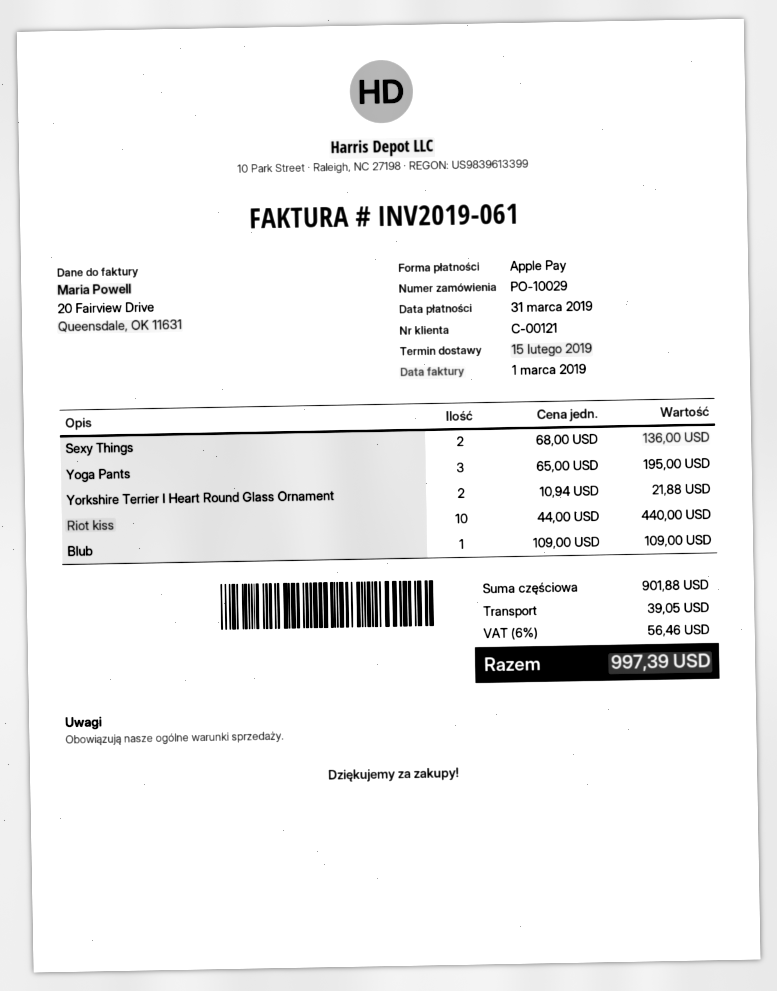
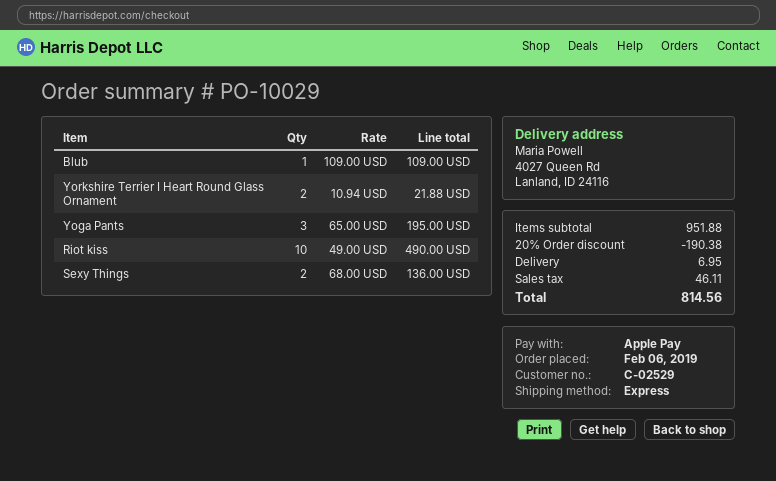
customer number: C-00121 -> C-02529
Riot kiss: 10 x 44.00 = 440.00 -> 10 x 49.00 = 490.00
subtotal: 901.88 -> 951.88
discount: none -> 20% = 190.38
shipping: 39.05 -> 6.95
tax: 56.46 -> 46.11
total: 997.39 -> 814.56

